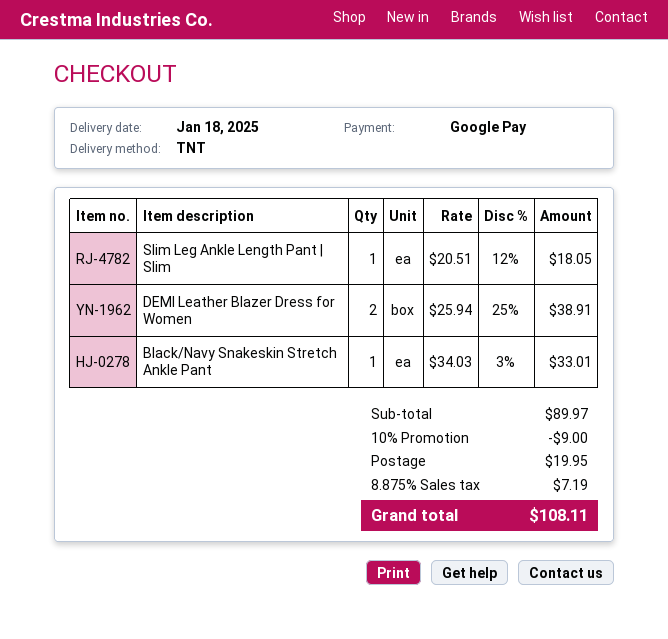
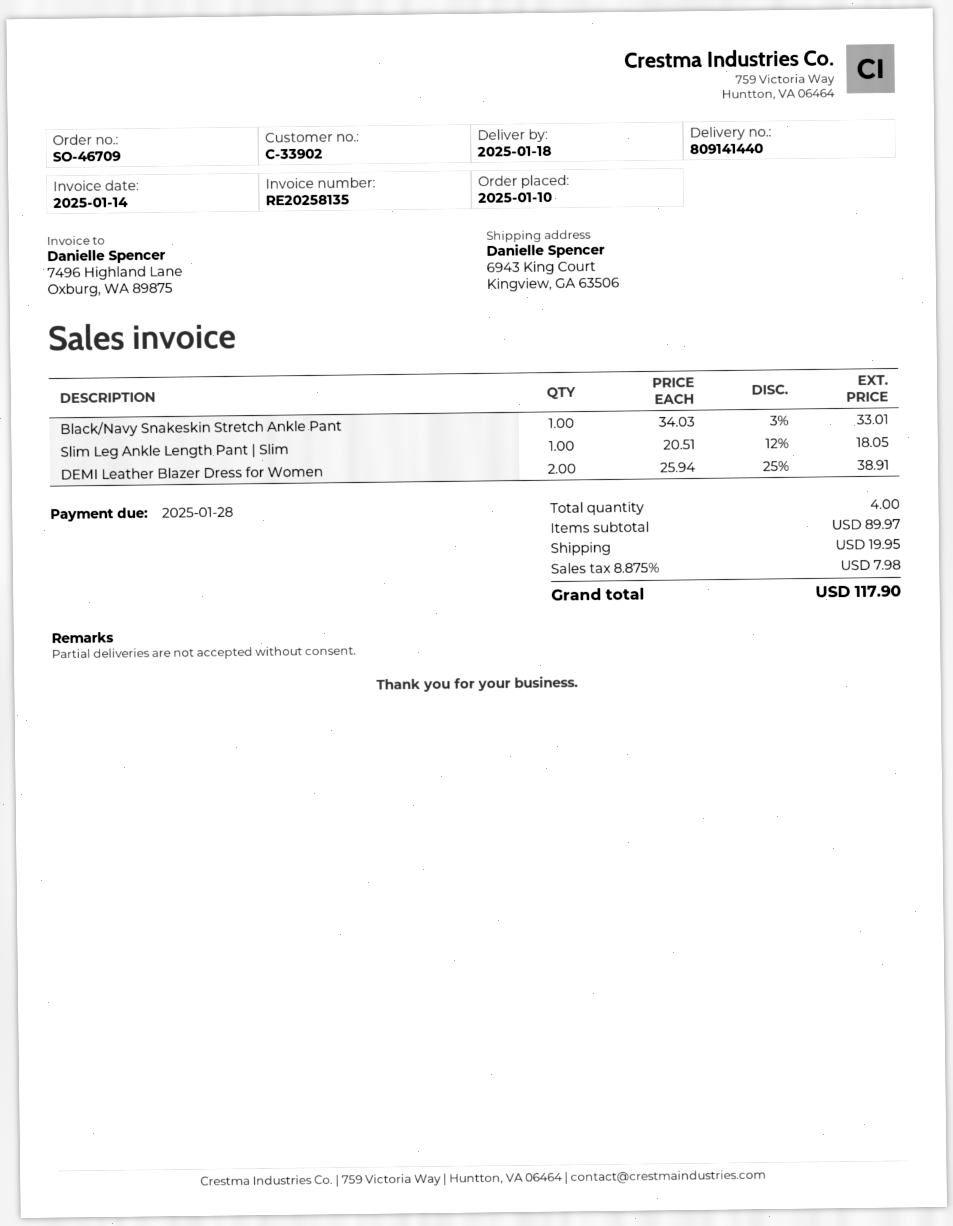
discount: 10% = 9.00 -> none
tax: 8.875% = 7.19 -> 8.875% = 7.98
total: 108.11 -> 117.90

